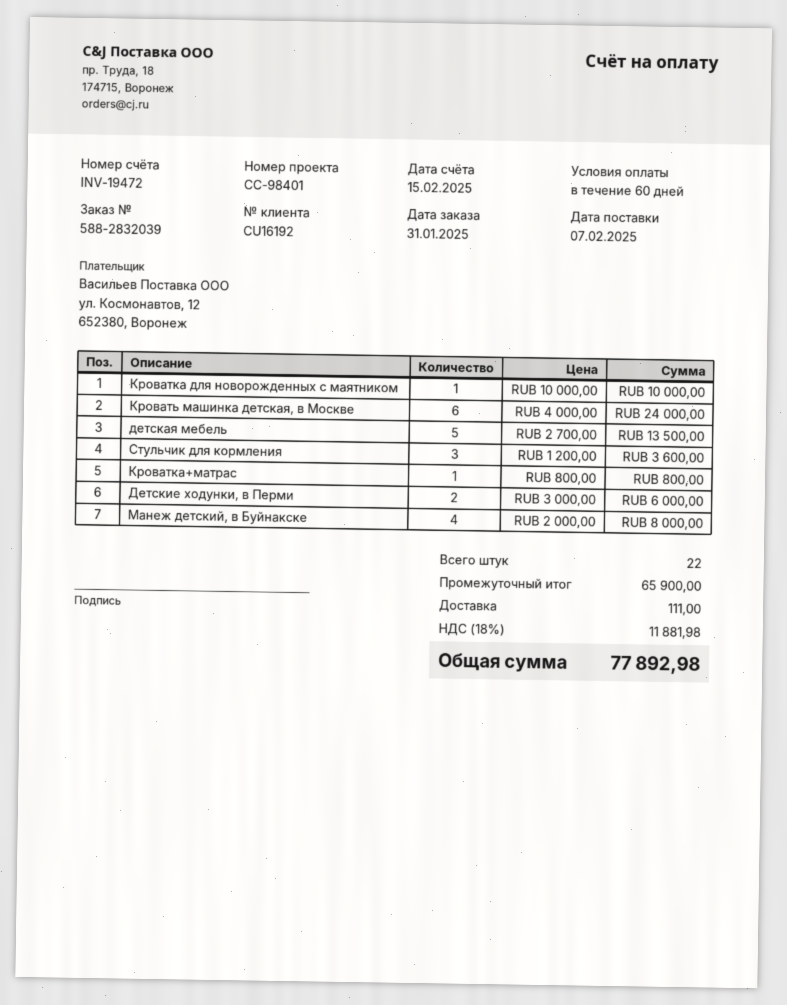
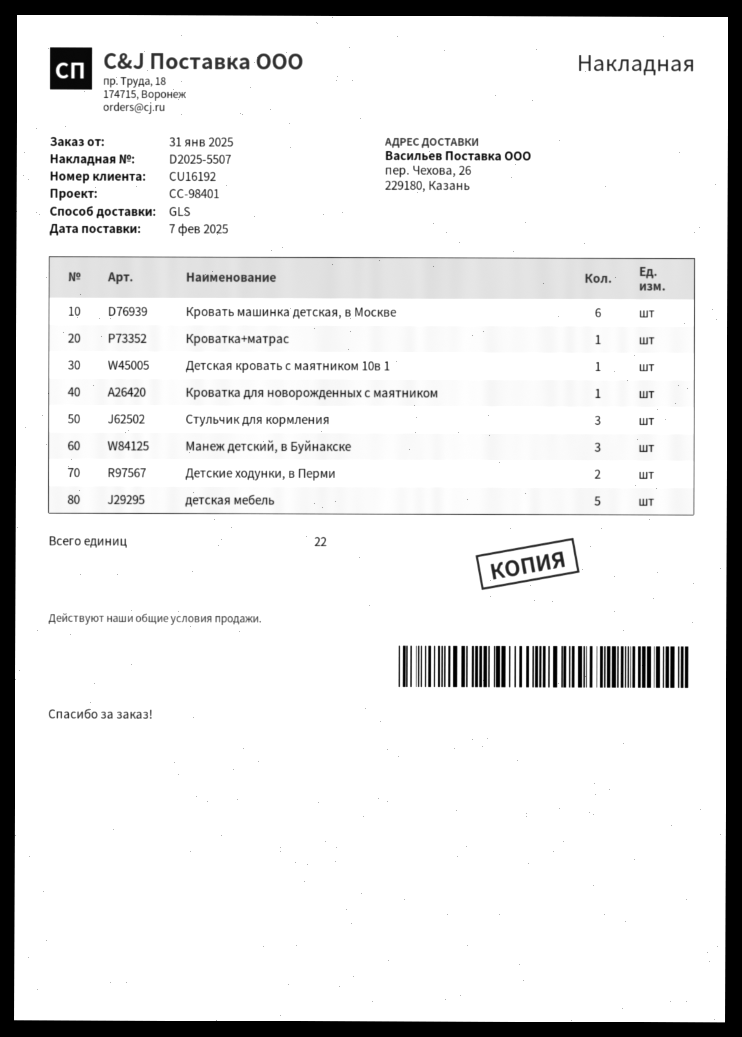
Манеж детский, в Буйнакске: 4 -> 3
Детская кровать с маятником 10в 1: none -> 1

